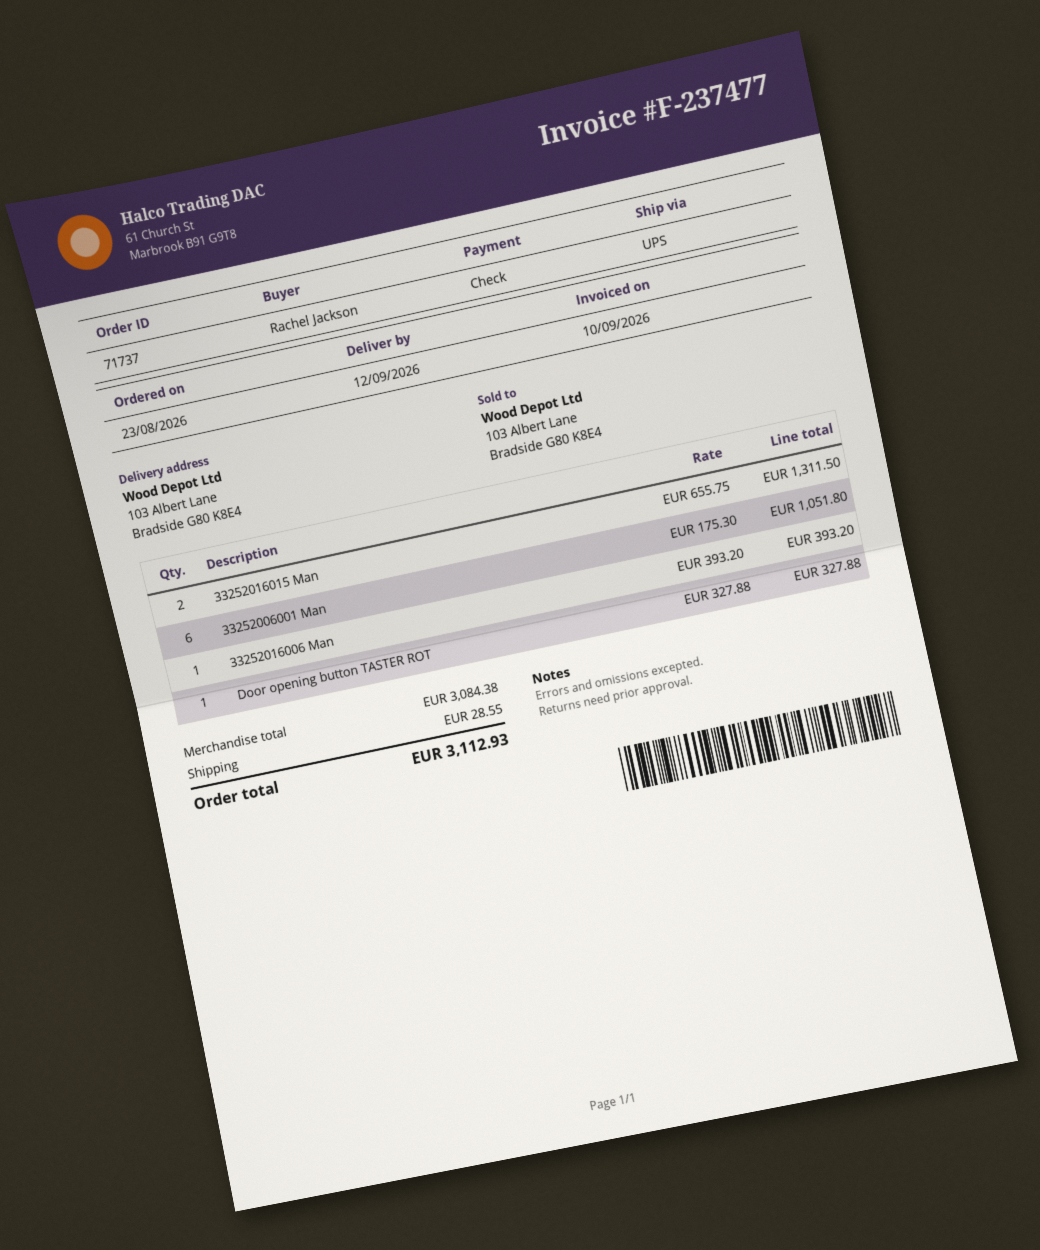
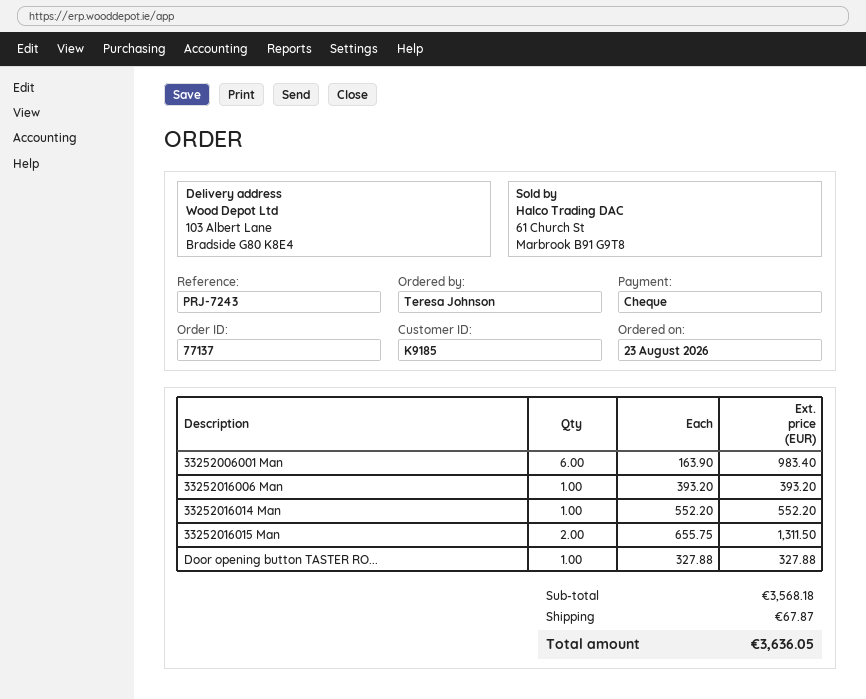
order number: 71737 -> 77137
ordered by: Rachel Jackson -> Teresa Johnson
33252006001 Man: 6 x 175.30 = 1051.80 -> 6 x 163.90 = 983.40
33252016014 Man: none -> 1 x 552.20 = 552.20
subtotal: 3084.38 -> 3568.18
shipping: 28.55 -> 67.87
total: 3112.93 -> 3636.05

